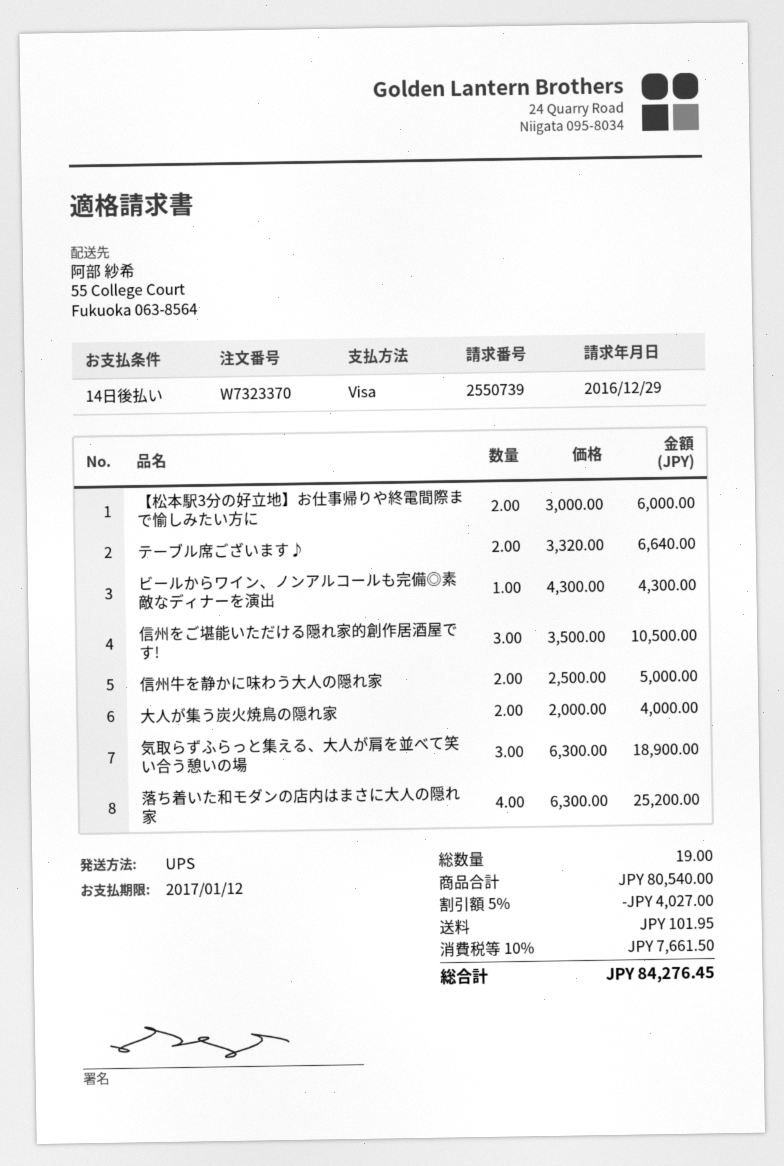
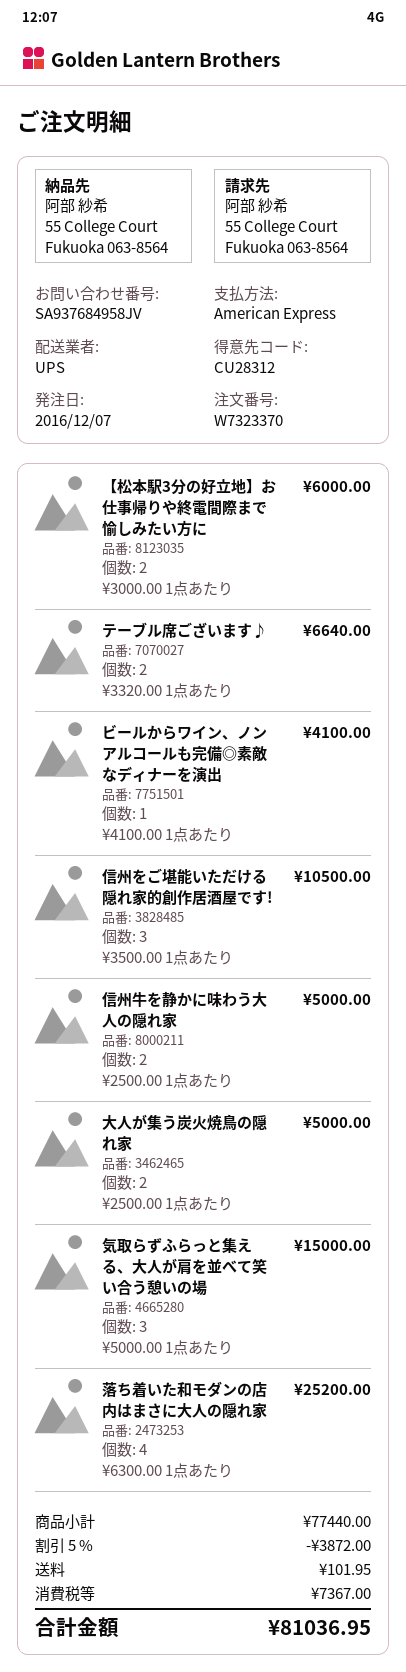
payment method: Visa -> American Express
ビールからワイン、ノンアルコールも完備◎素敵なディナーを演出: 1 x 4300.00 = 4300.00 -> 1 x 4100.00 = 4100.00
大人が集う炭火焼鳥の隠れ家: 2 x 2000.00 = 4000.00 -> 2 x 2500.00 = 5000.00
気取らずふらっと集える、大人が肩を並べて笑い合う憩いの場: 3 x 6300.00 = 18900.00 -> 3 x 5000.00 = 15000.00
subtotal: 80540.00 -> 77440.00
discount: 5% = 4027.00 -> 5% = 3872.00
tax: 7661.50 -> 7367.00
total: 84276.45 -> 81036.95

